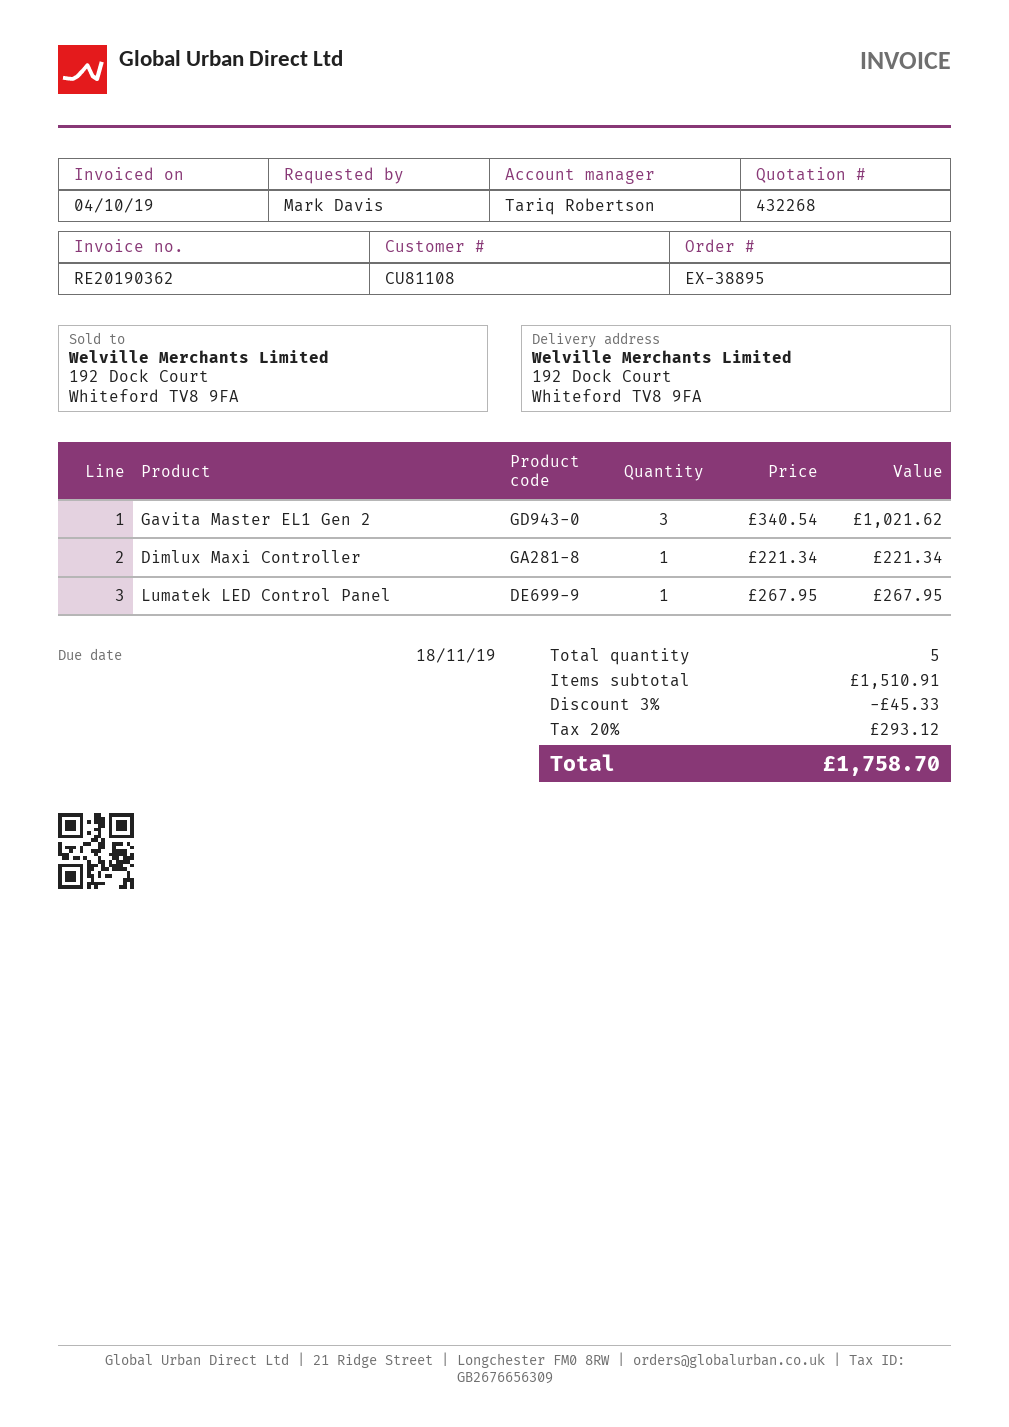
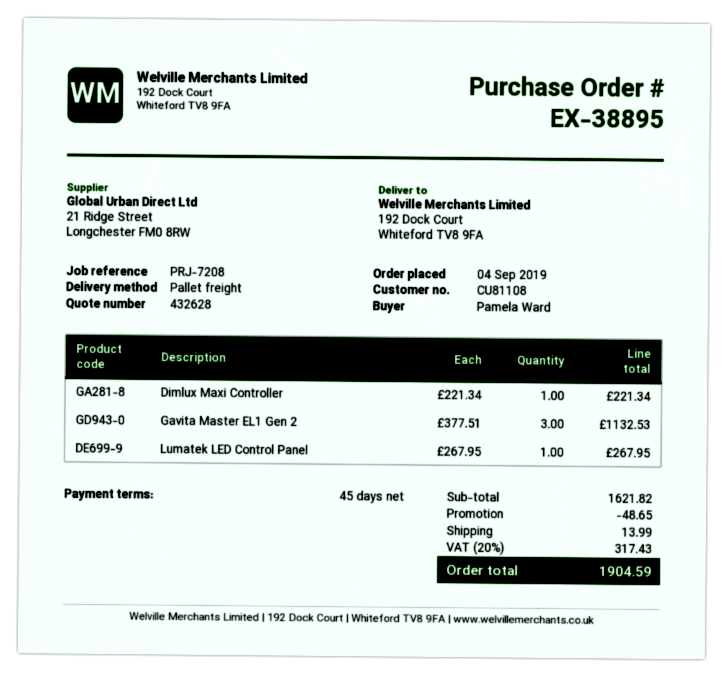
quote number: 432268 -> 432628
ordered by: Mark Davis -> Pamela Ward
Gavita Master EL1 Gen 2: 3 x 340.54 = 1021.62 -> 3 x 377.51 = 1132.53
subtotal: 1510.91 -> 1621.82
discount: 45.33 -> 48.65
shipping: none -> 13.99
tax: 20% = 293.12 -> 20% = 317.43
total: 1758.70 -> 1904.59

